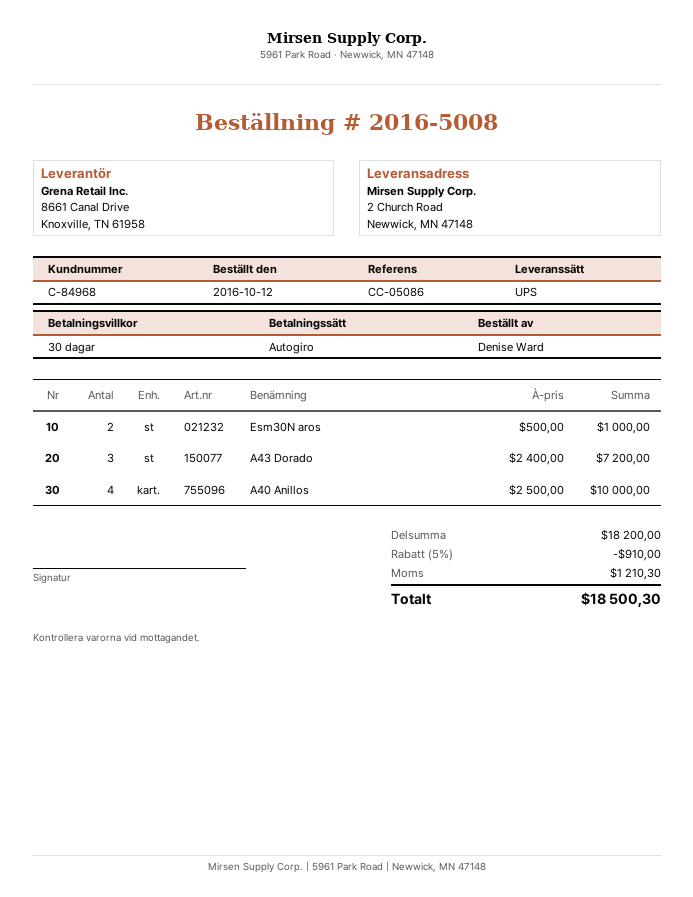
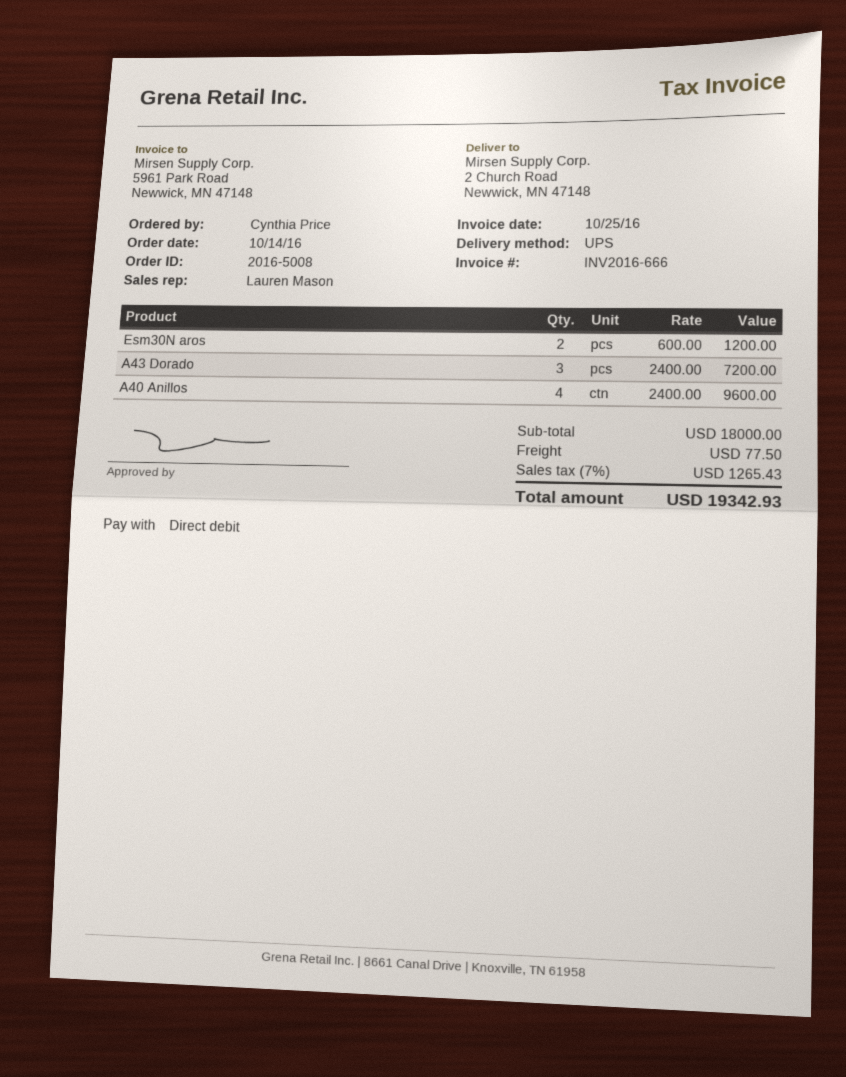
order date: 2016-10-12 -> 2016-10-14
ordered by: Denise Ward -> Cynthia Price
Esm30N aros: 2 x 500.00 = 1000.00 -> 2 x 600.00 = 1200.00
A40 Anillos: 4 x 2500.00 = 10000.00 -> 4 x 2400.00 = 9600.00
subtotal: 18200.00 -> 18000.00
discount: 5% = 910.00 -> none
shipping: none -> 77.50
tax: 1210.30 -> 1265.43
total: 18500.30 -> 19342.93

